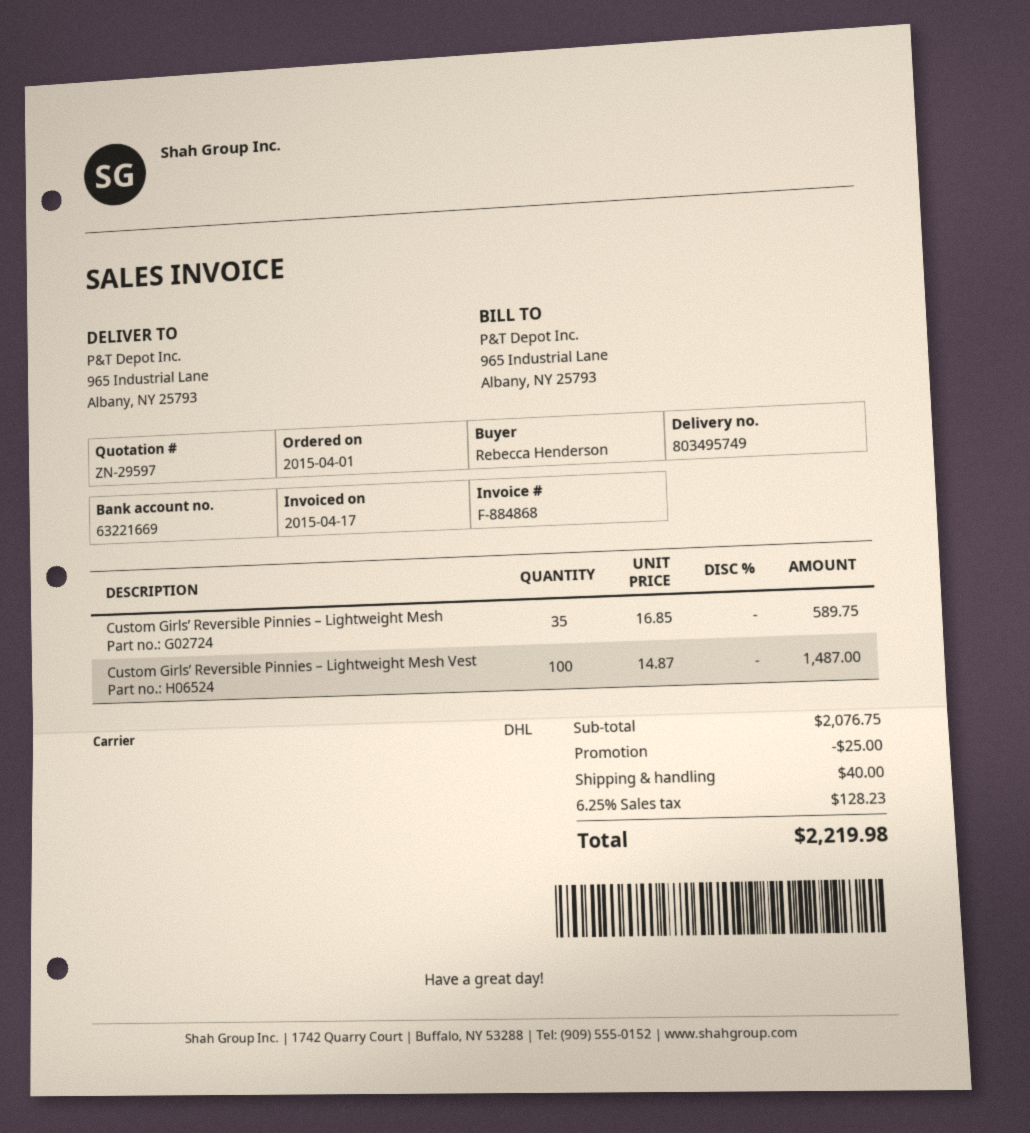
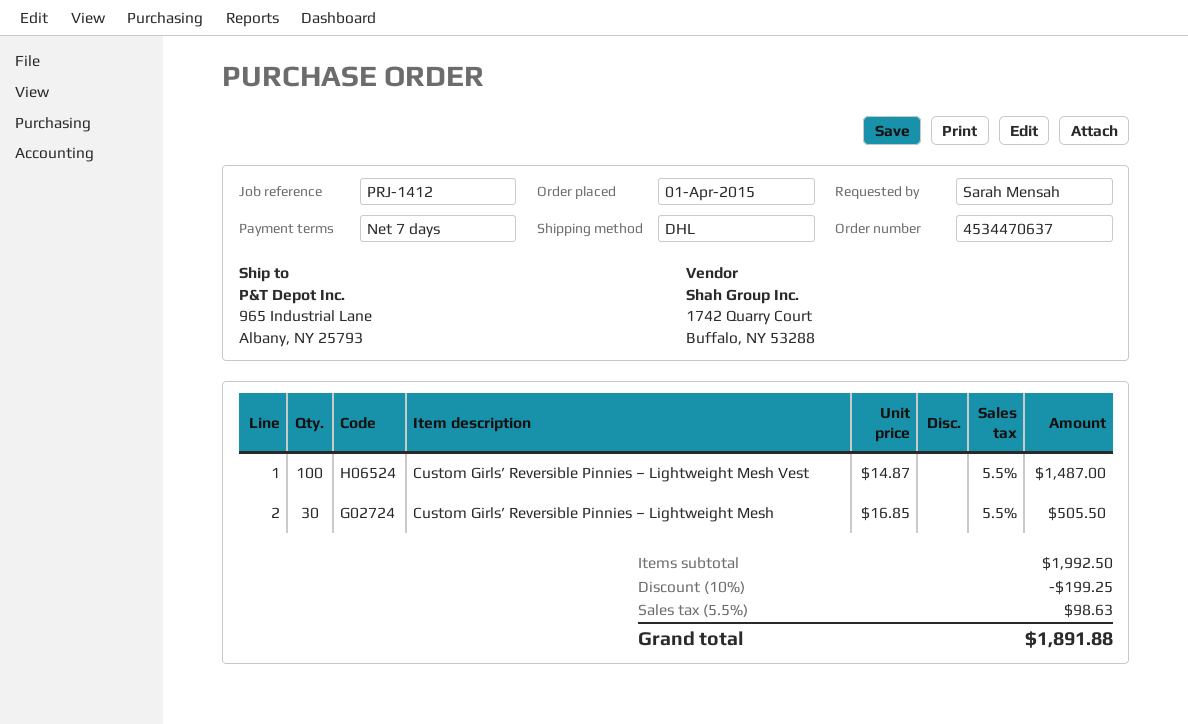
ordered by: Rebecca Henderson -> Sarah Mensah
Custom Girls’ Reversible Pinnies – Lightweight Mesh: 35 x 16.85 = 589.75 -> 30 x 16.85 = 505.50
subtotal: 2076.75 -> 1992.50
discount: 25.00 -> 199.25
shipping: 40.00 -> none
tax: 6.25% = 128.23 -> 5.5% = 98.63
total: 2219.98 -> 1891.88

